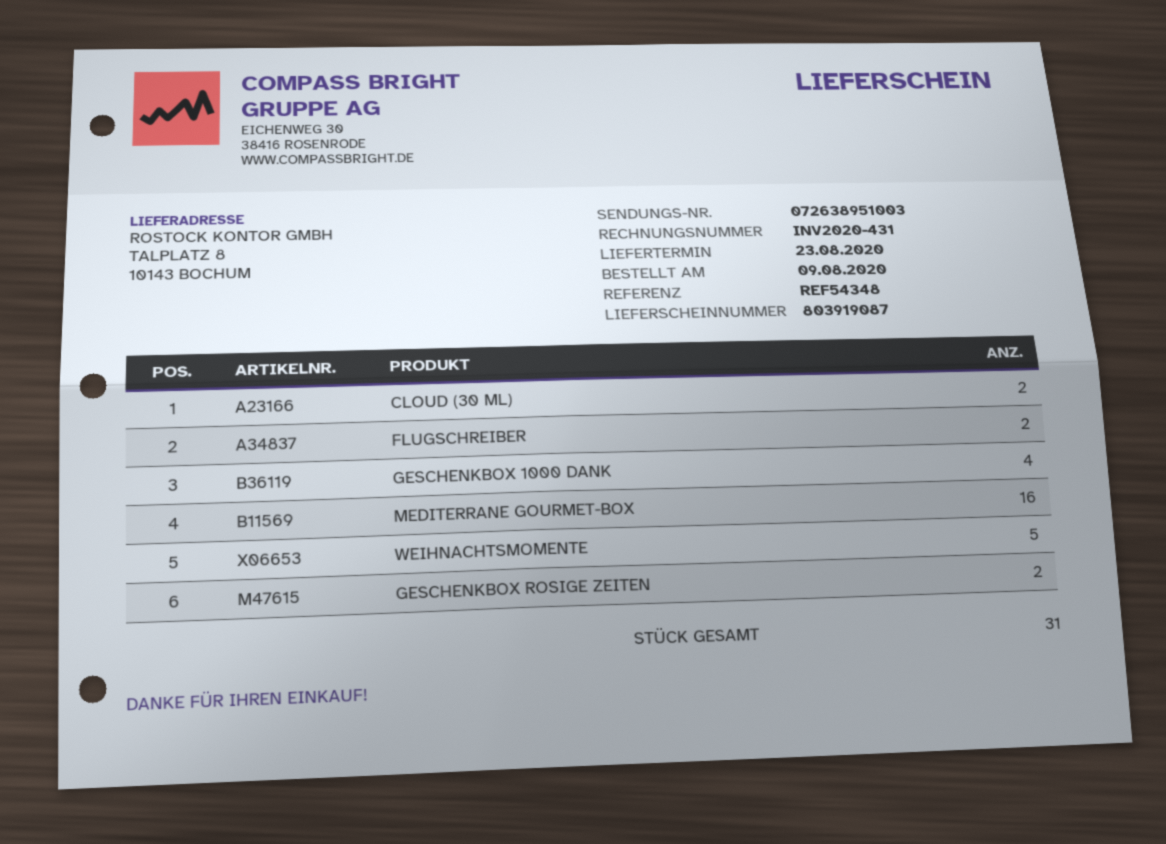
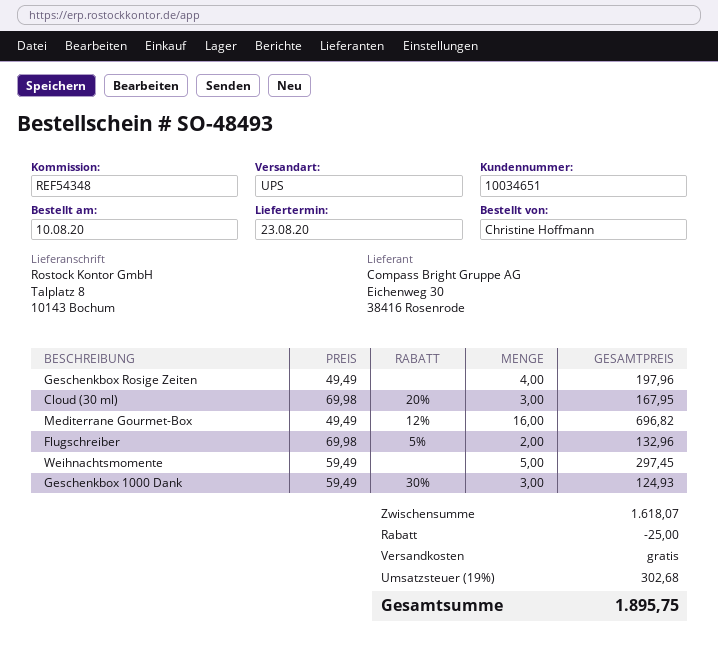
order date: 2020-08-09 -> 2020-08-10
CLOUD (30 ML): 2 -> 3
GESCHENKBOX 1000 DANK: 4 -> 3
GESCHENKBOX ROSIGE ZEITEN: 2 -> 4

